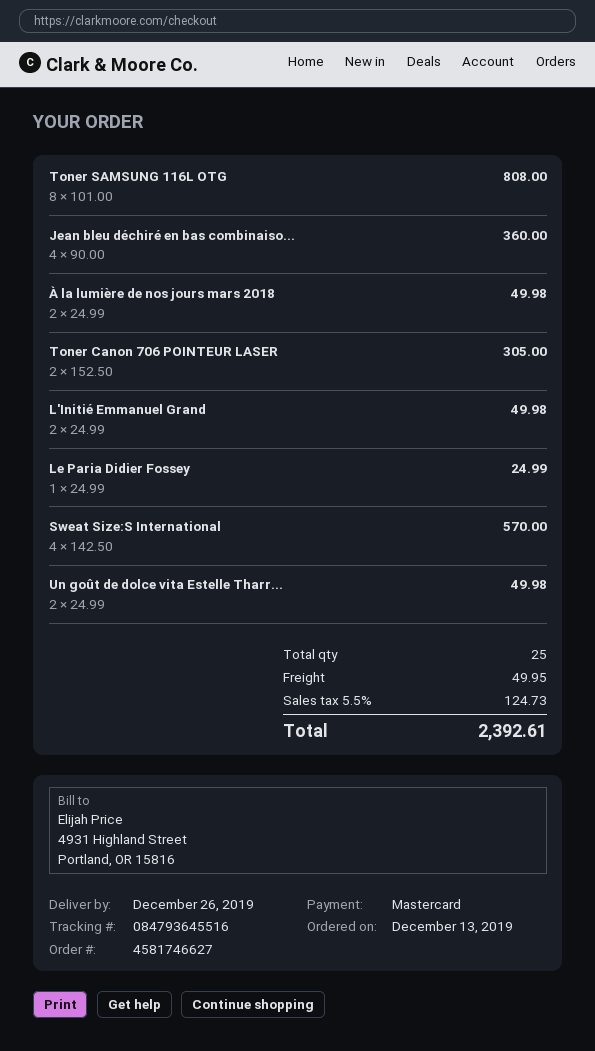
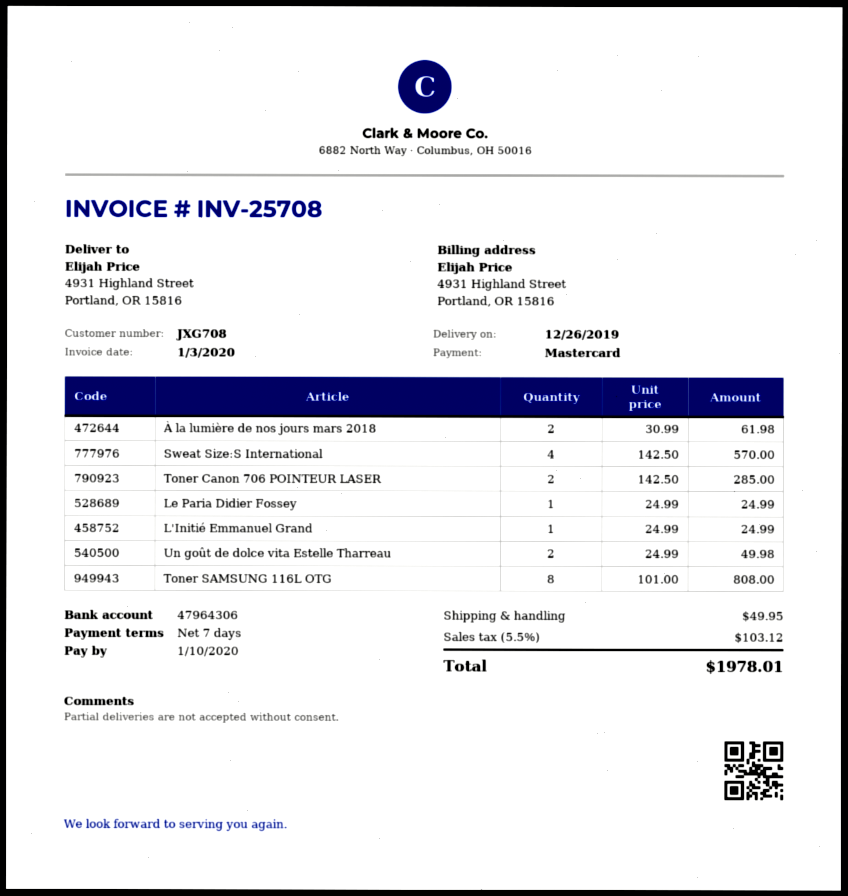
Jean bleu déchiré en bas combinaiso...: 4 x 90.00 = 360.00 -> none
À la lumière de nos jours mars 2018: 2 x 24.99 = 49.98 -> 2 x 30.99 = 61.98
Toner Canon 706 POINTEUR LASER: 2 x 152.50 = 305.00 -> 2 x 142.50 = 285.00
L'Initié Emmanuel Grand: 2 x 24.99 = 49.98 -> 1 x 24.99 = 24.99
tax: 5.5% = 124.73 -> 5.5% = 103.12
total: 2392.61 -> 1978.01

